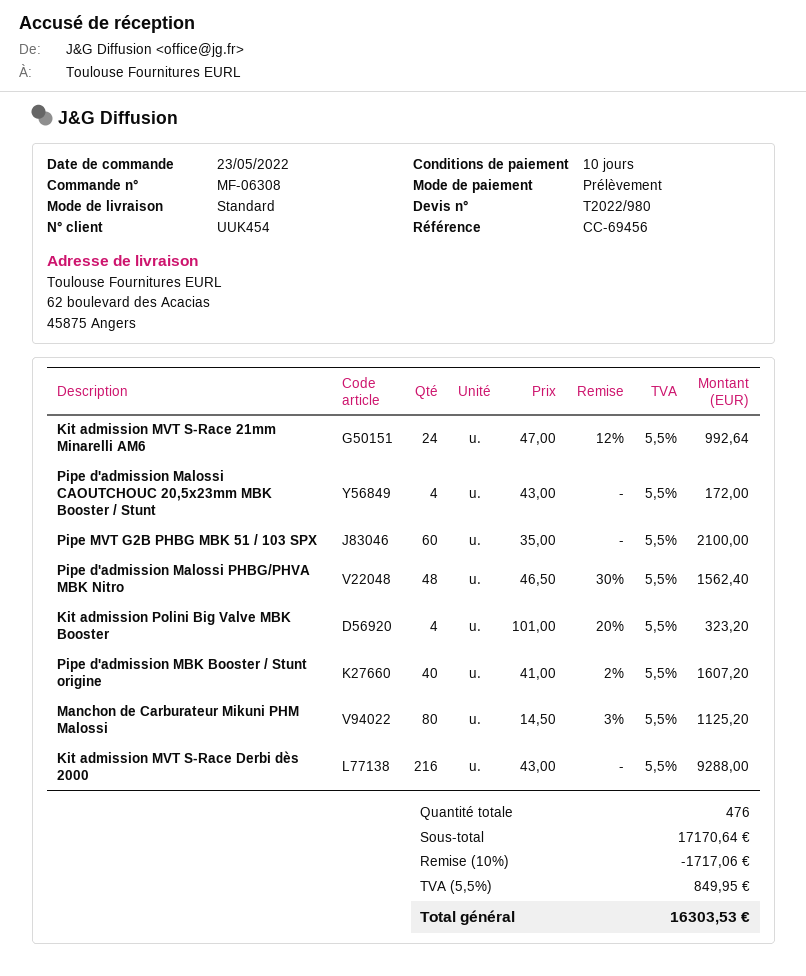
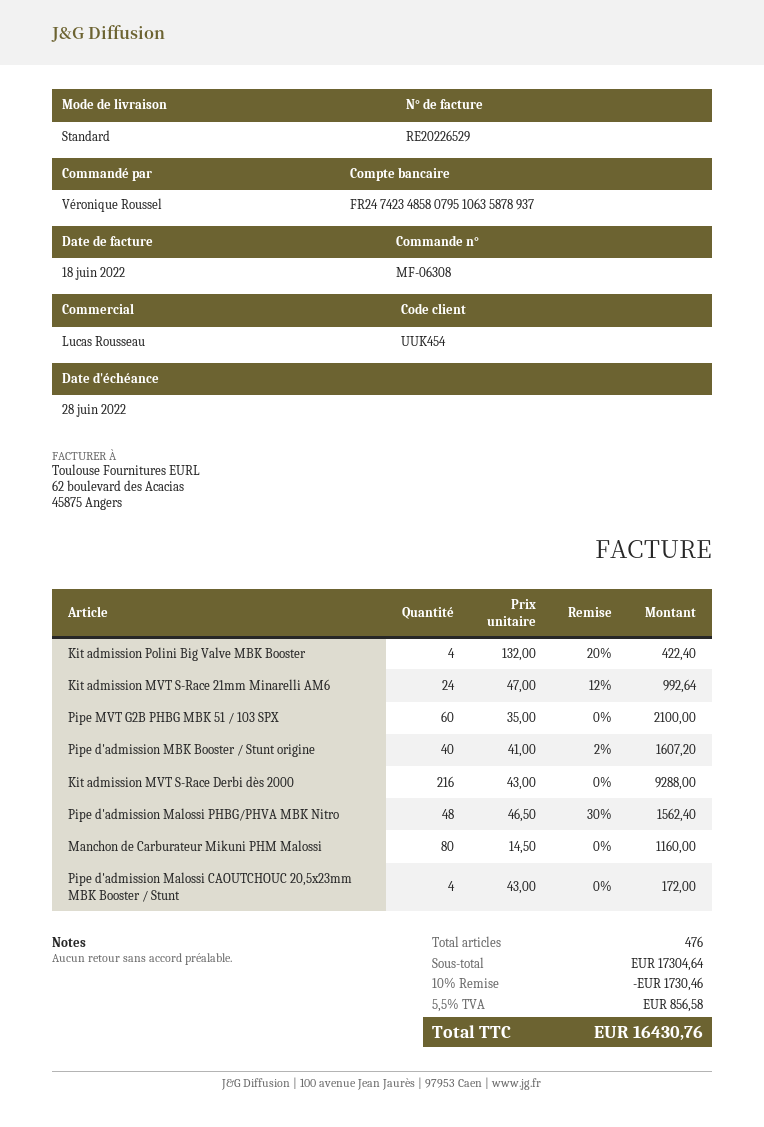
Kit admission Polini Big Valve MBK Booster: 4 x 101.00 - 20% = 323.20 -> 4 x 132.00 - 20% = 422.40
Manchon de Carburateur Mikuni PHM Malossi: 80 x 14.50 - 3% = 1125.20 -> 80 x 14.50 = 1160.00
subtotal: 17170.64 -> 17304.64
discount: 10% = 1717.06 -> 10% = 1730.46
tax: 5.5% = 849.95 -> 5.5% = 856.58
total: 16303.53 -> 16430.76

